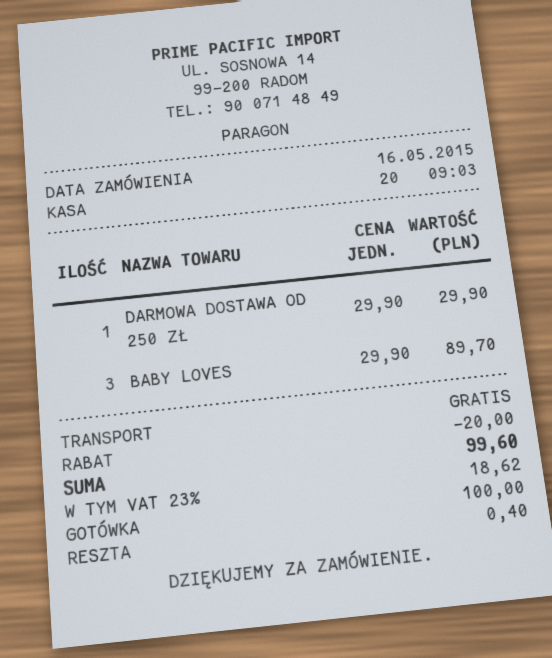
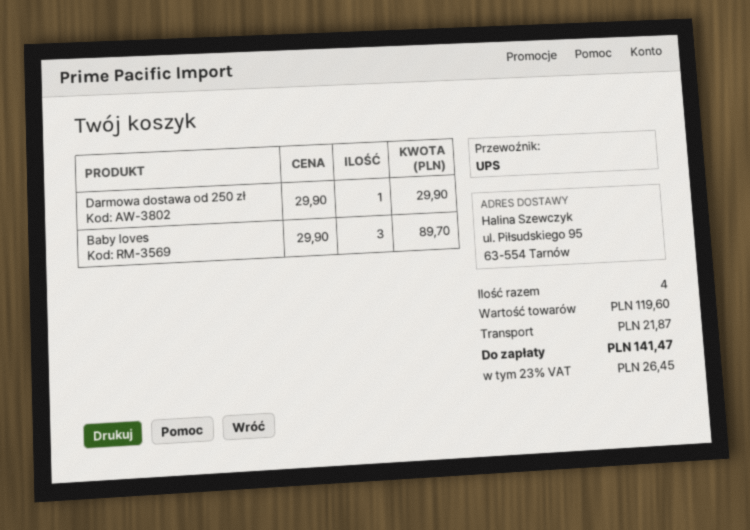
discount: 20.00 -> none
shipping: 0.00 -> 21.87
tax: 23% = 18.62 -> 23% = 26.45
total: 99.60 -> 141.47

